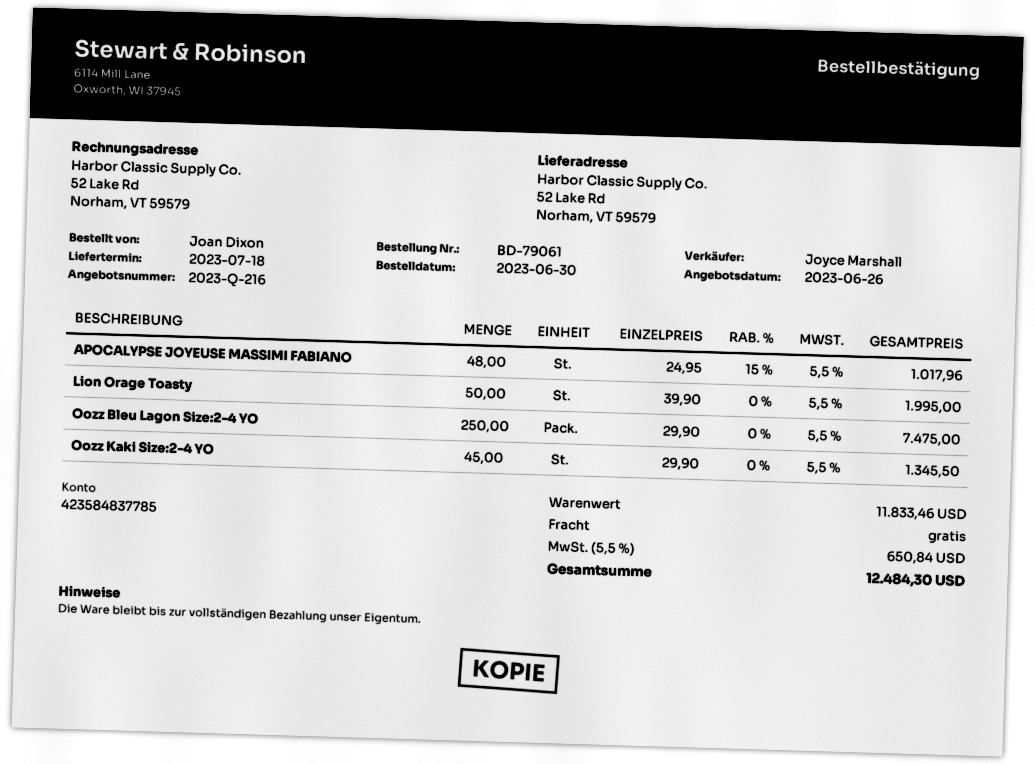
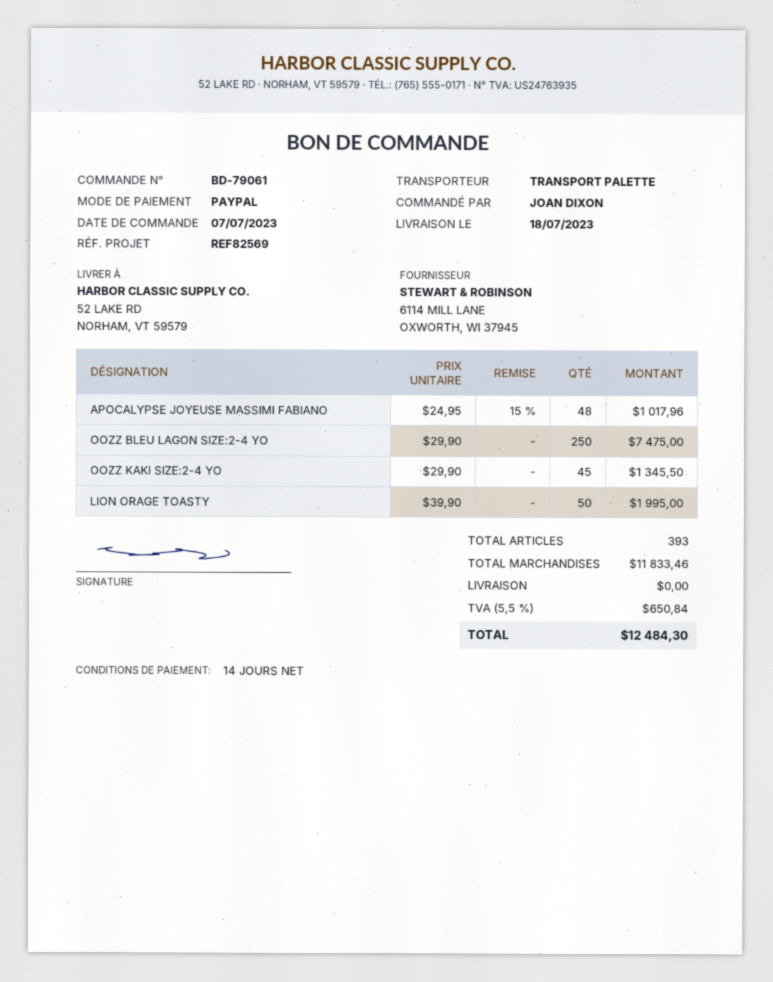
order date: 2023-06-30 -> 2023-07-07

